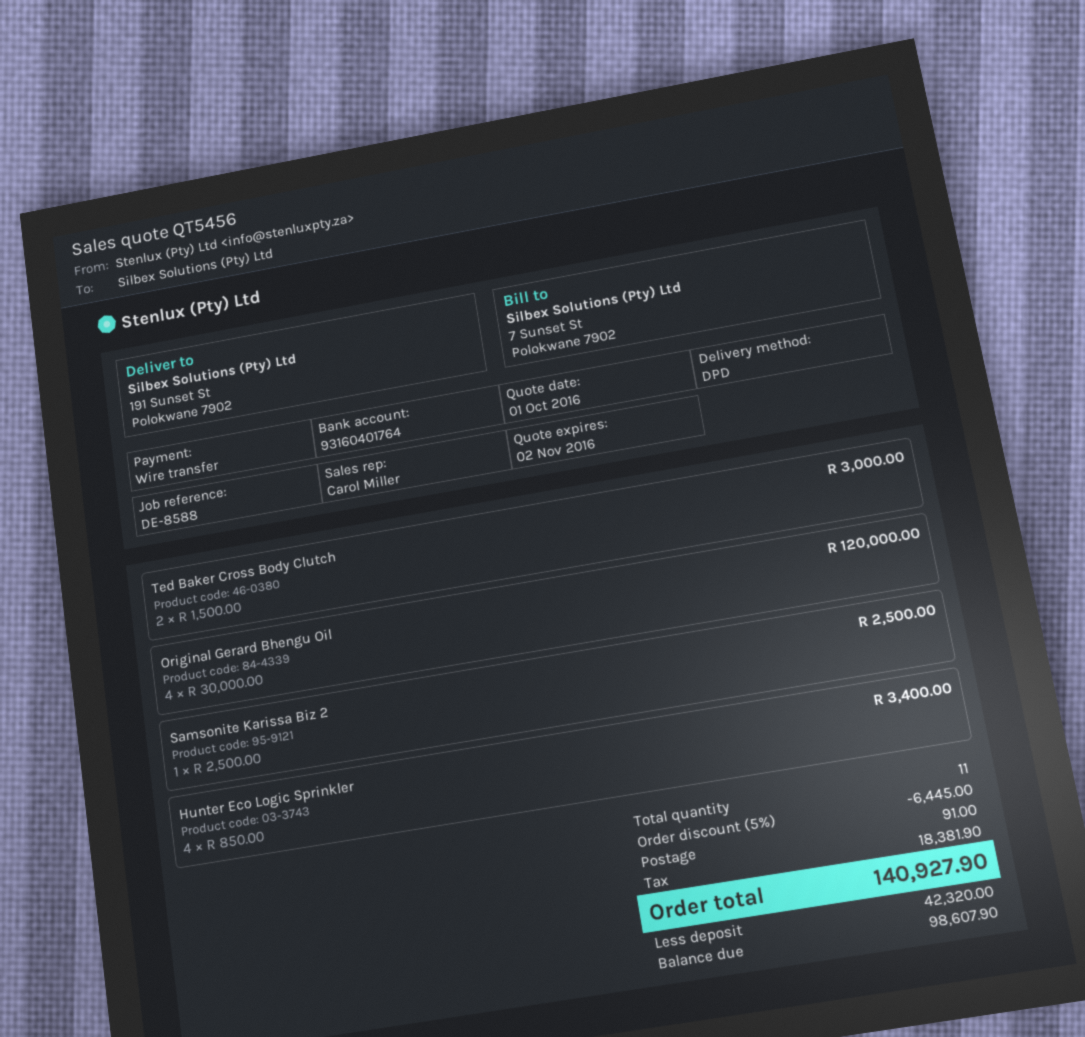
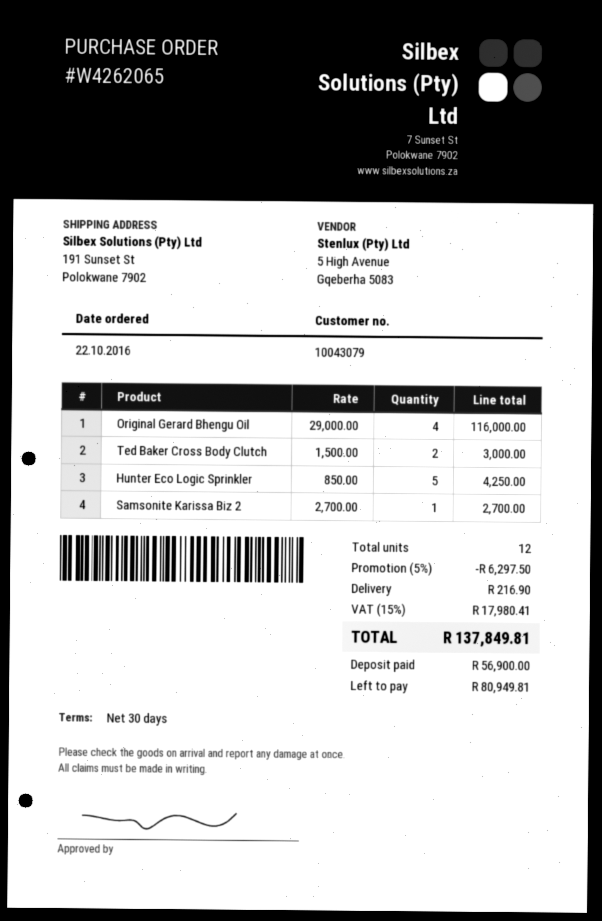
Original Gerard Bhengu Oil: 4 x 30000.00 = 120000.00 -> 4 x 29000.00 = 116000.00
Samsonite Karissa Biz 2: 1 x 2500.00 = 2500.00 -> 1 x 2700.00 = 2700.00
Hunter Eco Logic Sprinkler: 4 x 850.00 = 3400.00 -> 5 x 850.00 = 4250.00
total quantity: 11 -> 12
discount: 5% = 6445.00 -> 5% = 6297.50
shipping: 91.00 -> 216.90
tax: 18381.90 -> 17980.41
total: 140927.90 -> 137849.81
deposit: 42320.00 -> 56900.00
balance: 98607.90 -> 80949.81

